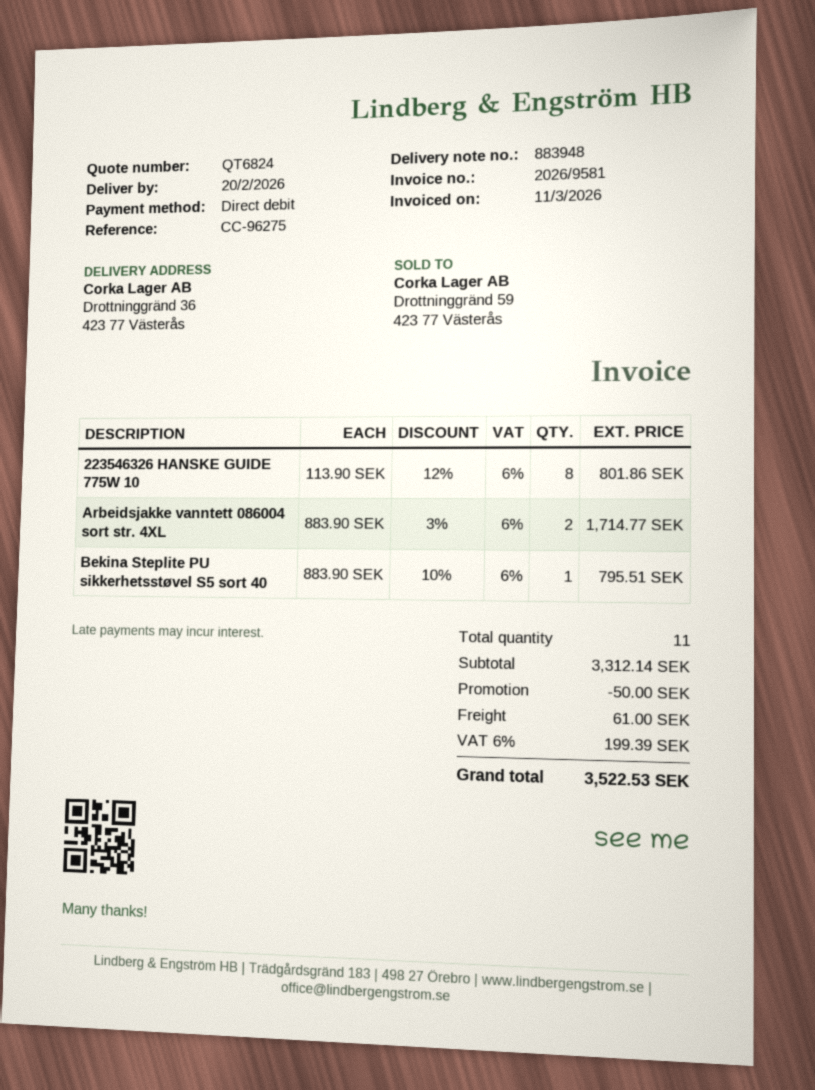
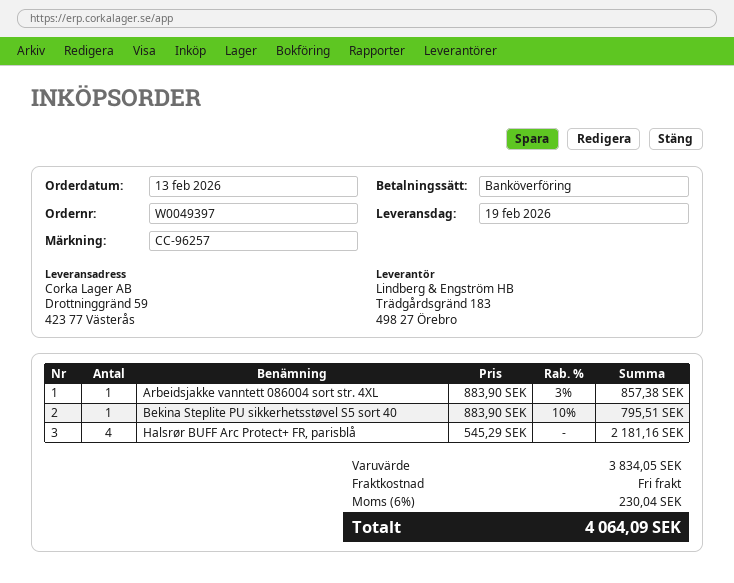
delivery date: 2026-02-20 -> 2026-02-19
reference: CC-96275 -> CC-96257
payment method: direct debit -> bank transfer
ship to: Drottninggränd 36, 423 77 Västerås -> Drottninggränd 59, 423 77 Västerås
223546326 HANSKE GUIDE 775W 10: 8 x 113.90 - 12% = 801.86 -> none
Arbeidsjakke vanntett 086004 sort str. 4XL: 2 x 883.90 - 3% = 1714.77 -> 1 x 883.90 - 3% = 857.38
Halsrør BUFF Arc Protect+ FR, parisblå: none -> 4 x 545.29 = 2181.16
subtotal: 3312.14 -> 3834.05
discount: 50.00 -> none
shipping: 61.00 -> 0.00
tax: 6% = 199.39 -> 6% = 230.04
total: 3522.53 -> 4064.09

